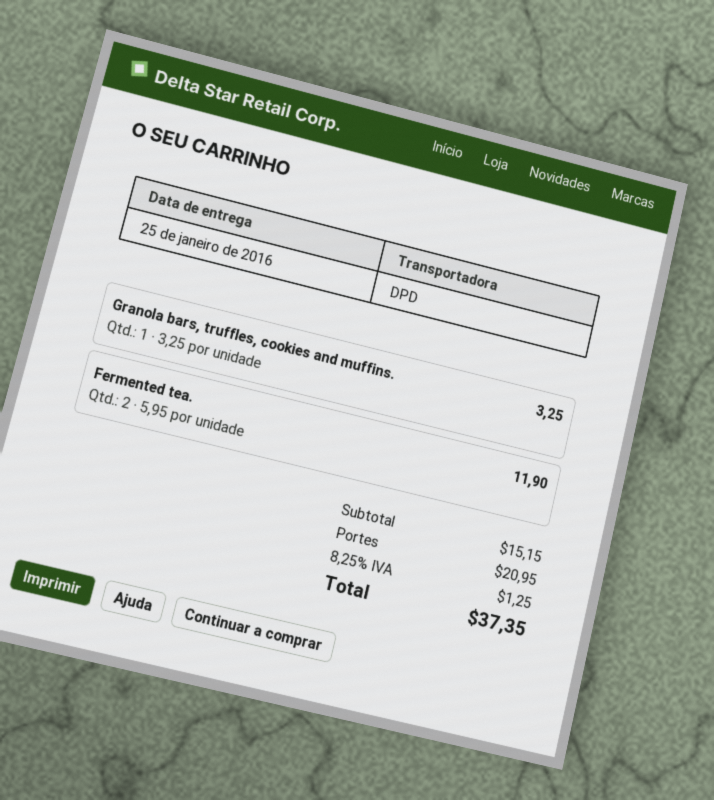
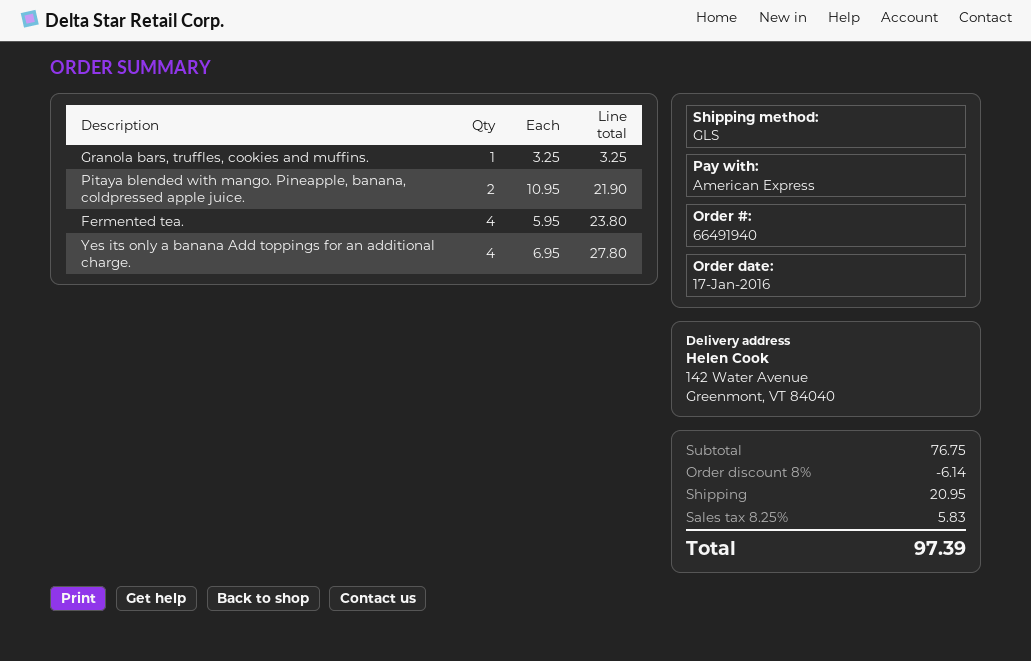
shipping method: DPD -> GLS
Fermented tea.: 2 x 5.95 = 11.90 -> 4 x 5.95 = 23.80
Pitaya blended with mango. Pineapple, banana, coldpressed apple juice.: none -> 2 x 10.95 = 21.90
Yes its only a banana Add toppings for an additional charge.: none -> 4 x 6.95 = 27.80
subtotal: 15.15 -> 76.75
discount: none -> 8% = 6.14
tax: 8.25% = 1.25 -> 8.25% = 5.83
total: 37.35 -> 97.39

